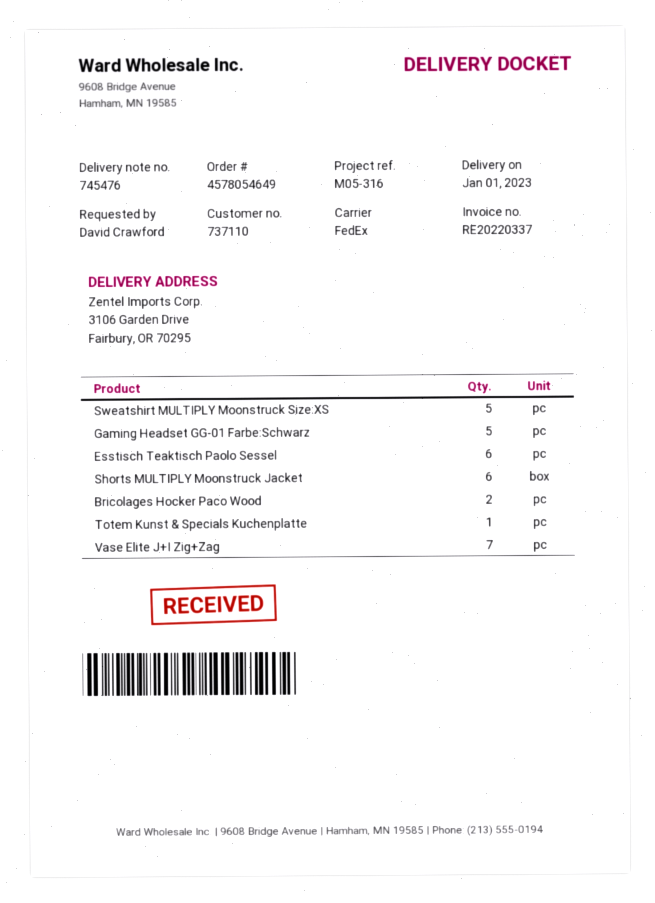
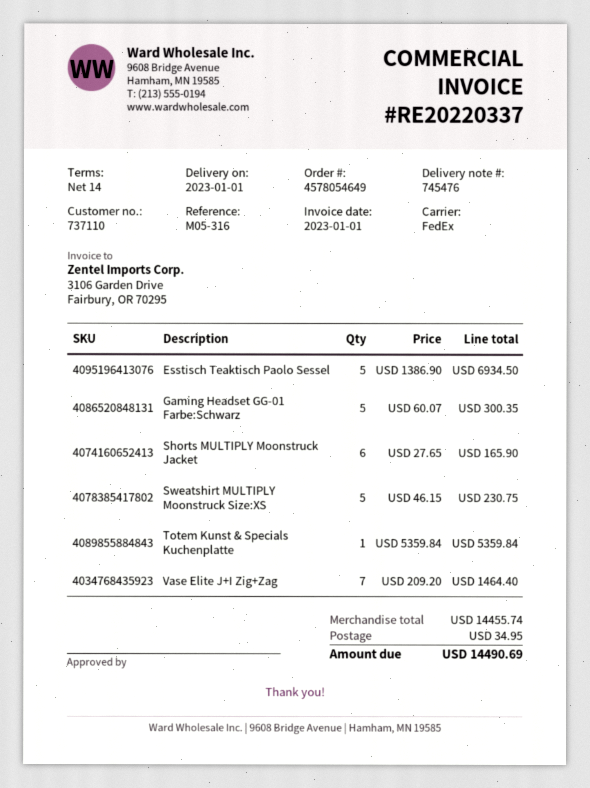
Esstisch Teaktisch Paolo Sessel: 6 -> 5
Bricolages Hocker Paco Wood: 2 -> none

